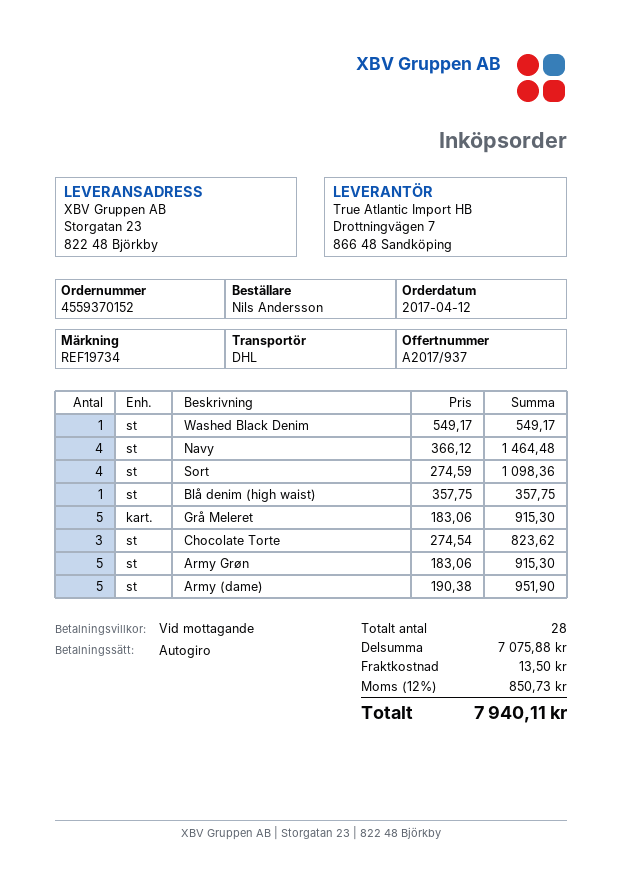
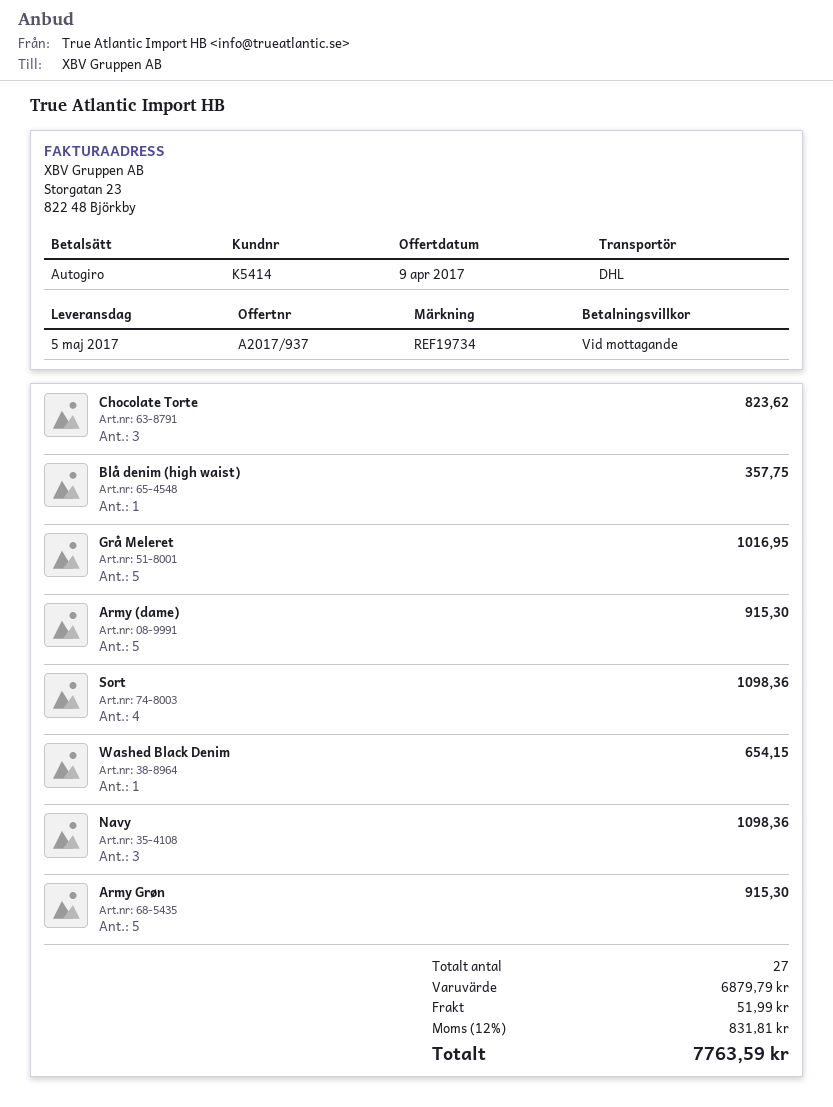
Washed Black Denim: 1 for 549.17 -> 1 for 654.15
Navy: 4 for 1464.48 -> 3 for 1098.36
Grå Meleret: 5 for 915.30 -> 5 for 1016.95
Army (dame): 5 for 951.90 -> 5 for 915.30
total quantity: 28 -> 27
subtotal: 7075.88 -> 6879.79
shipping: 13.50 -> 51.99
tax: 12% = 850.73 -> 12% = 831.81
total: 7940.11 -> 7763.59

